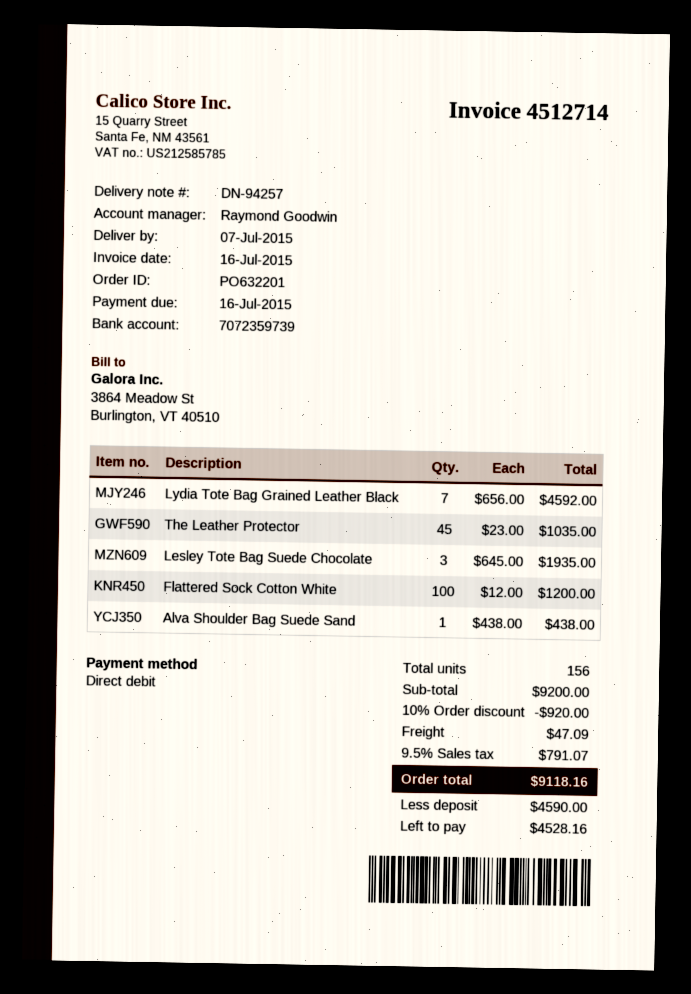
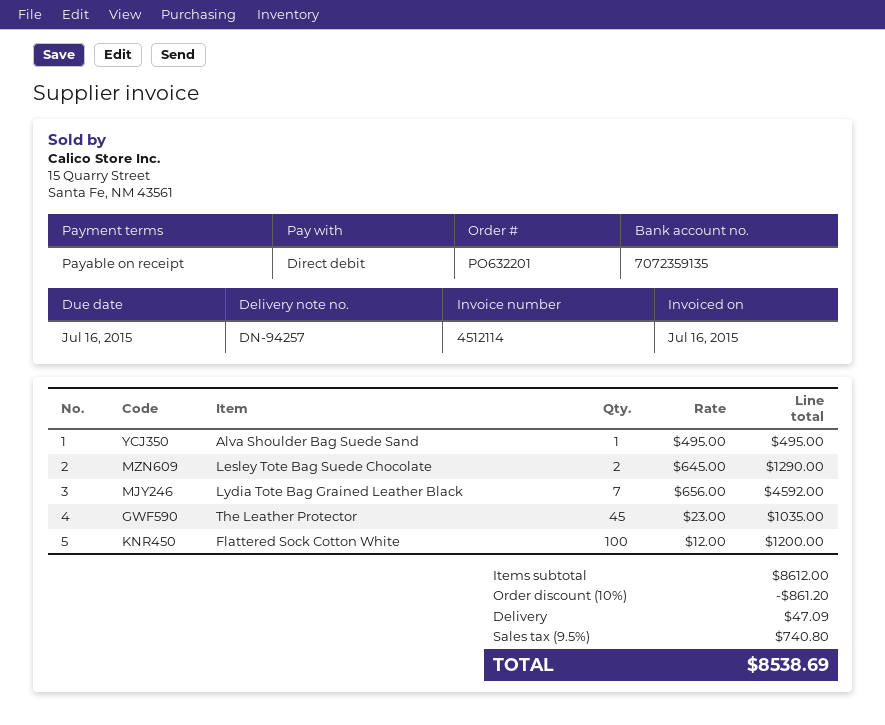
invoice number: 4512714 -> 4512114
bank account: 7072359739 -> 7072359135
Lesley Tote Bag Suede Chocolate: 3 x 645.00 = 1935.00 -> 2 x 645.00 = 1290.00
Alva Shoulder Bag Suede Sand: 1 x 438.00 = 438.00 -> 1 x 495.00 = 495.00
subtotal: 9200.00 -> 8612.00
discount: 10% = 920.00 -> 10% = 861.20
tax: 9.5% = 791.07 -> 9.5% = 740.80
total: 9118.16 -> 8538.69

